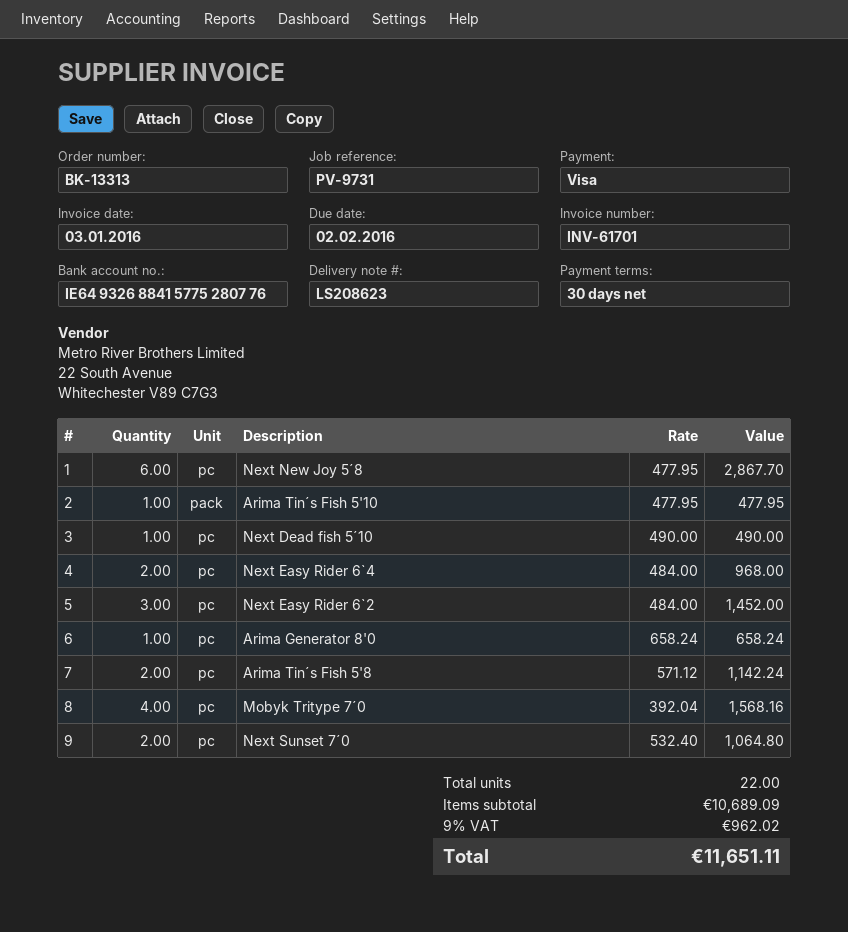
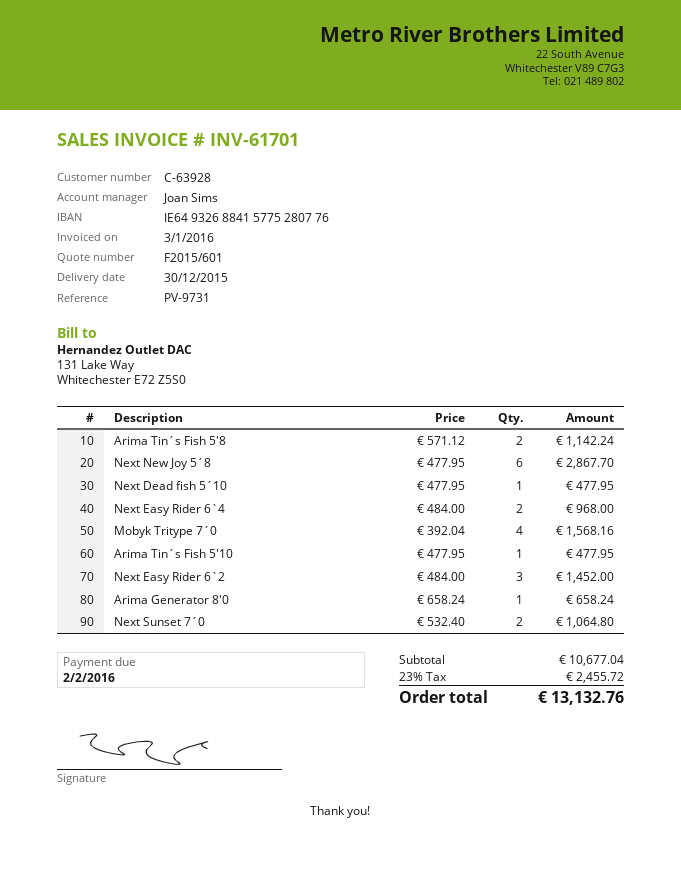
Next Dead fish 5´10: 1 x 490.00 = 490.00 -> 1 x 477.95 = 477.95
subtotal: 10689.09 -> 10677.04
tax: 9% = 962.02 -> 23% = 2455.72
total: 11651.11 -> 13132.76

